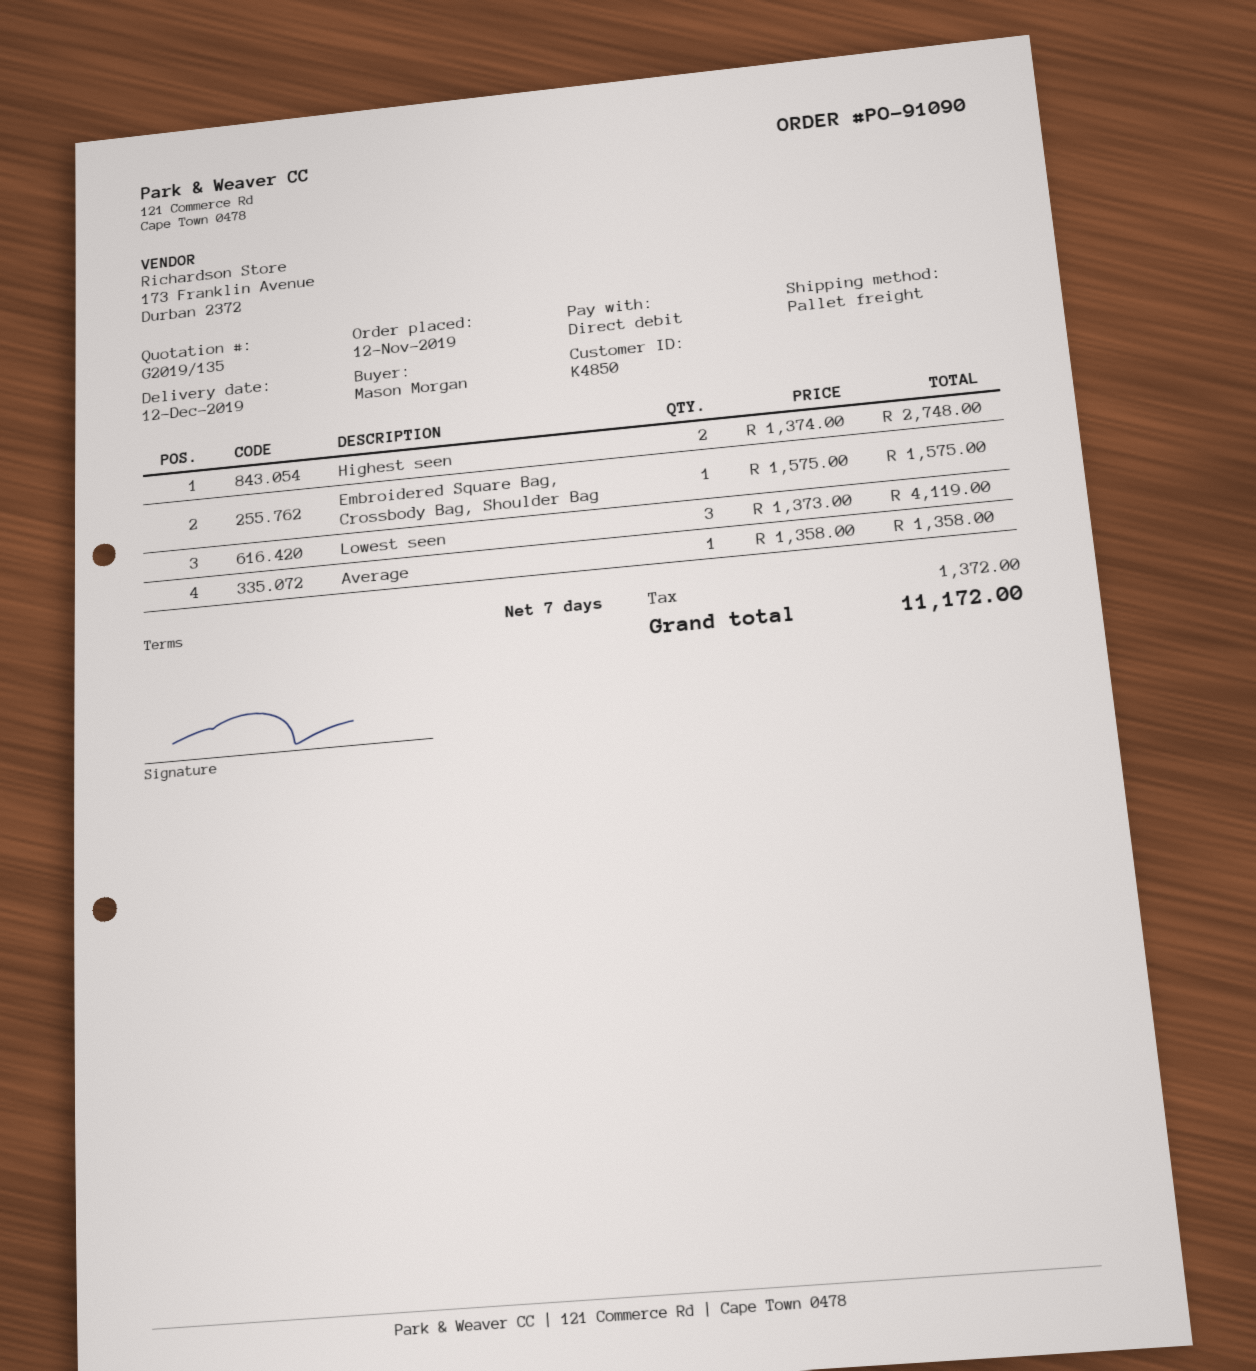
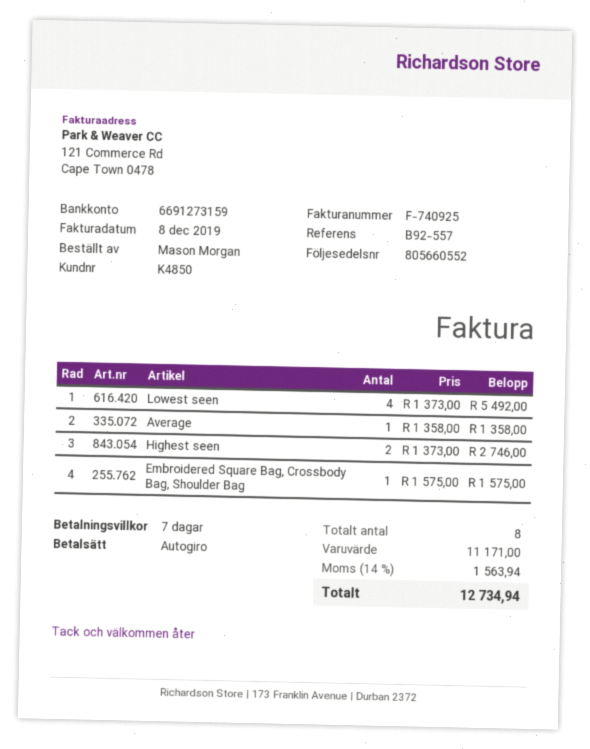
Highest seen: 2 x 1374.00 = 2748.00 -> 2 x 1373.00 = 2746.00
Lowest seen: 3 x 1373.00 = 4119.00 -> 4 x 1373.00 = 5492.00
tax: 1372.00 -> 1563.94
total: 11172.00 -> 12734.94

